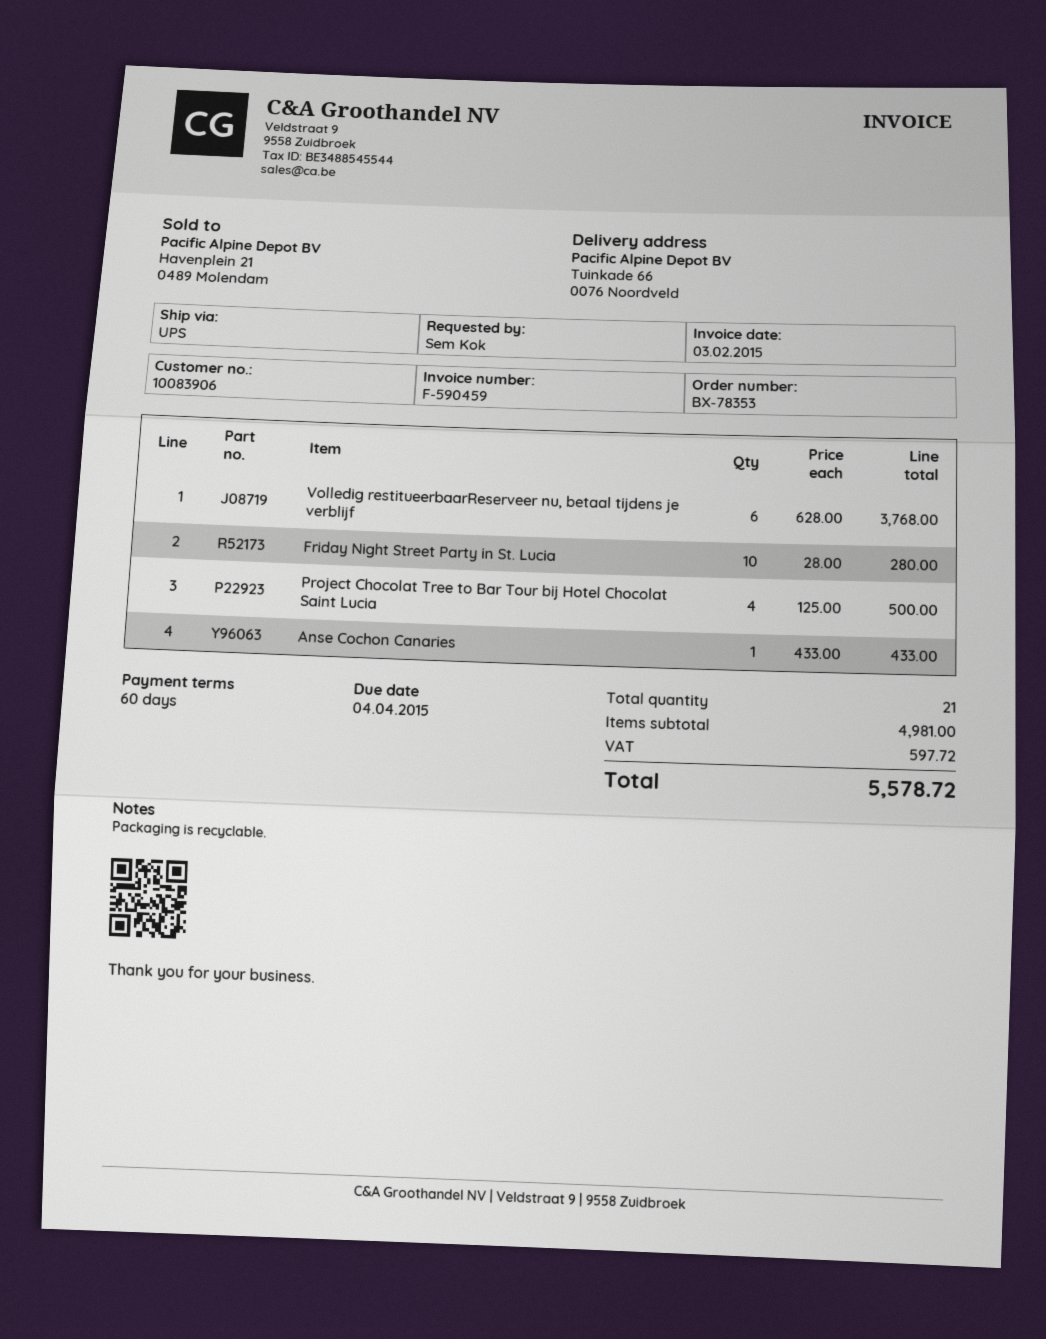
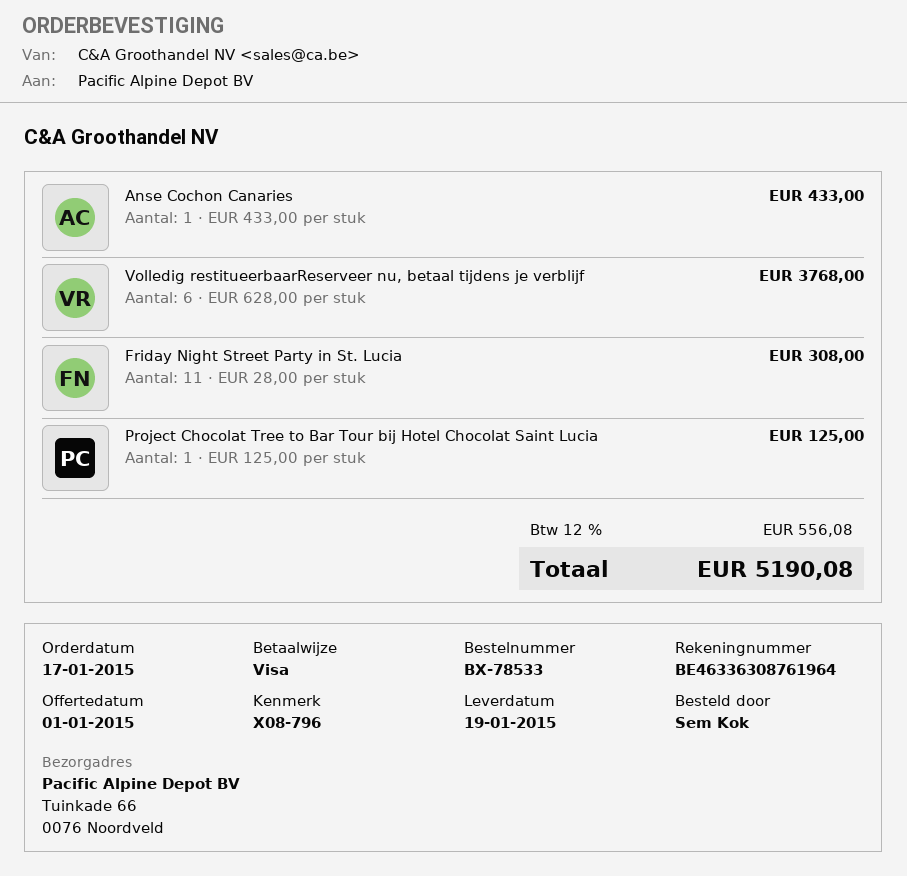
order number: BX-78353 -> BX-78533
Friday Night Street Party in St. Lucia: 10 x 28.00 = 280.00 -> 11 x 28.00 = 308.00
Project Chocolat Tree to Bar Tour bij Hotel Chocolat Saint Lucia: 4 x 125.00 = 500.00 -> 1 x 125.00 = 125.00
tax: 597.72 -> 556.08
total: 5578.72 -> 5190.08

